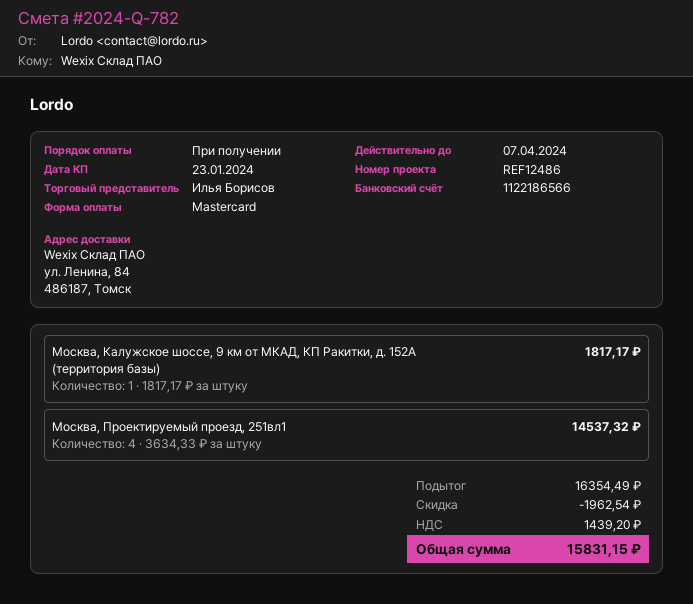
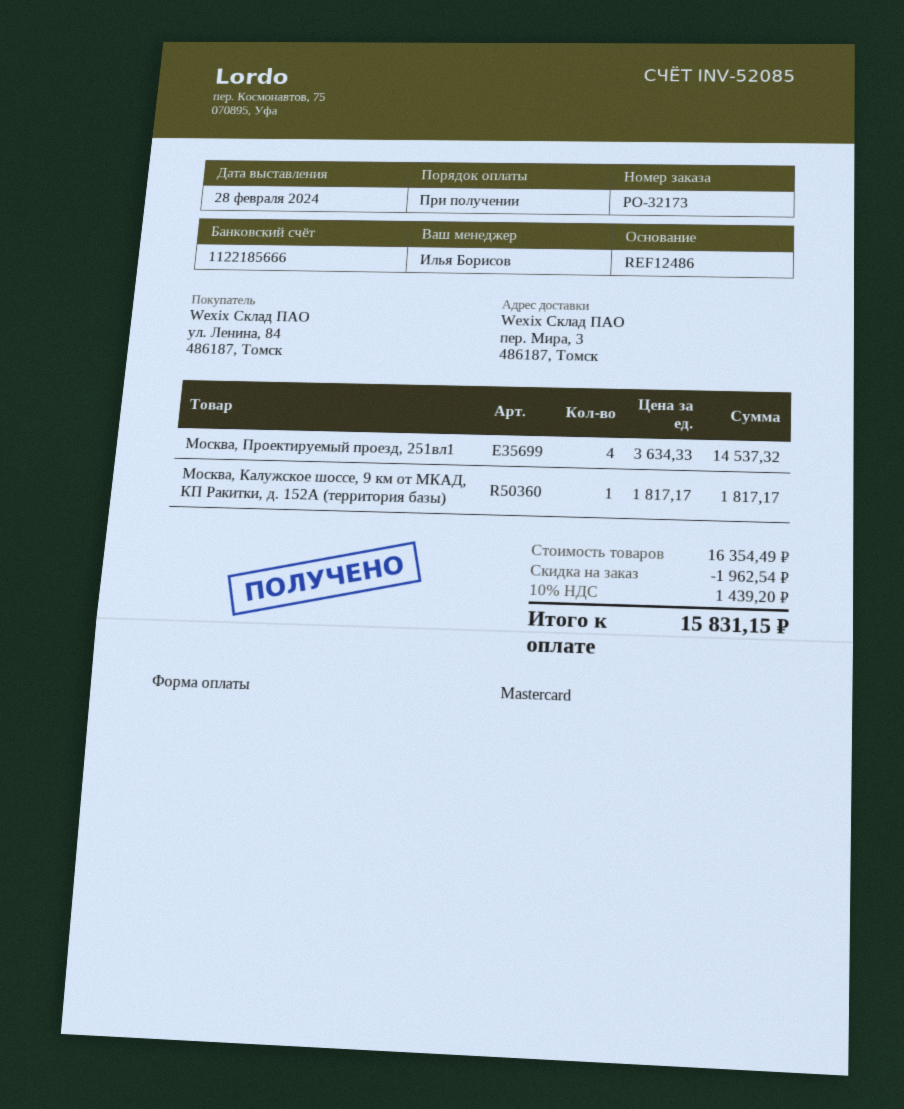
bank account: 1122186566 -> 1122185666
ship to: ул. Ленина, 84, 486187, Томск -> пер. Мира, 3, 486187, Томск

